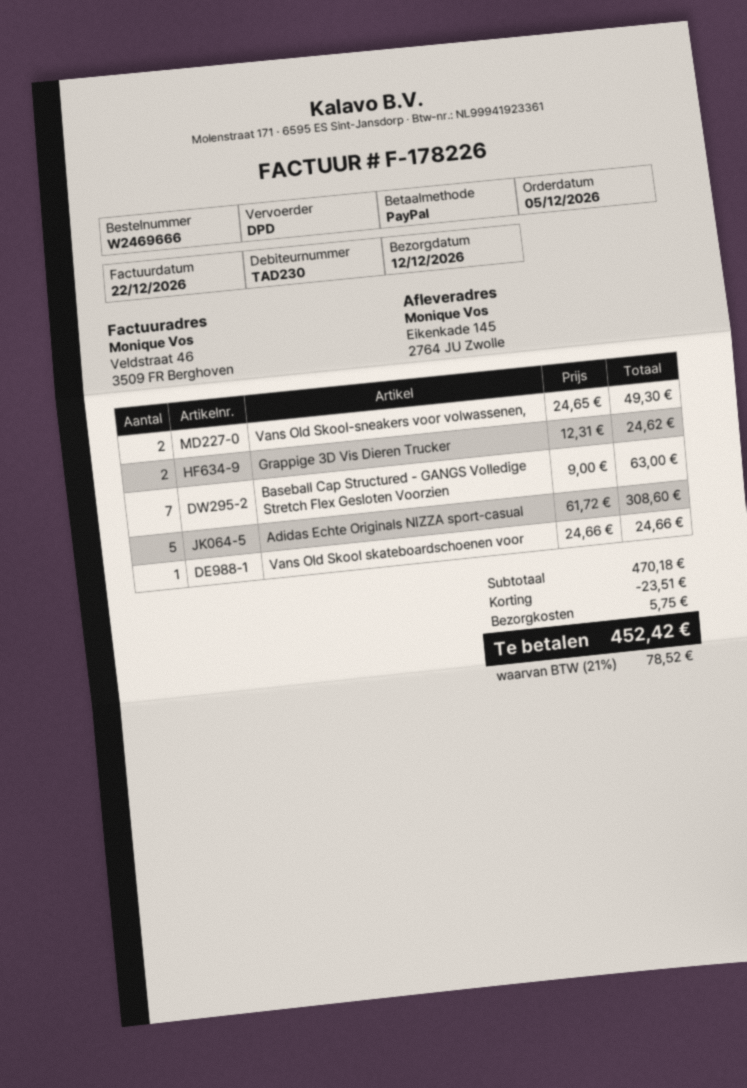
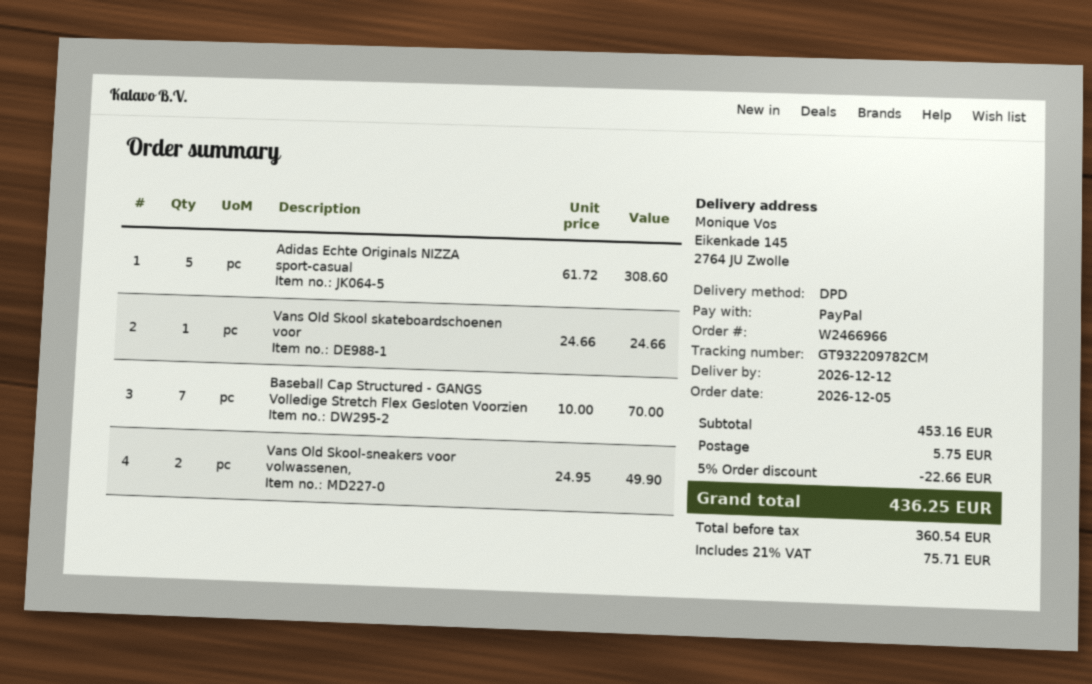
order number: W2469666 -> W2466966
Vans Old Skool-sneakers voor volwassenen,: 2 x 24.65 = 49.30 -> 2 x 24.95 = 49.90
Grappige 3D Vis Dieren Trucker: 2 x 12.31 = 24.62 -> none
Baseball Cap Structured - GANGS Volledige Stretch Flex Gesloten Voorzien: 7 x 9.00 = 63.00 -> 7 x 10.00 = 70.00
subtotal: 470.18 -> 453.16
discount: 23.51 -> 22.66
tax: 21% = 78.52 -> 21% = 75.71
total: 452.42 -> 436.25

